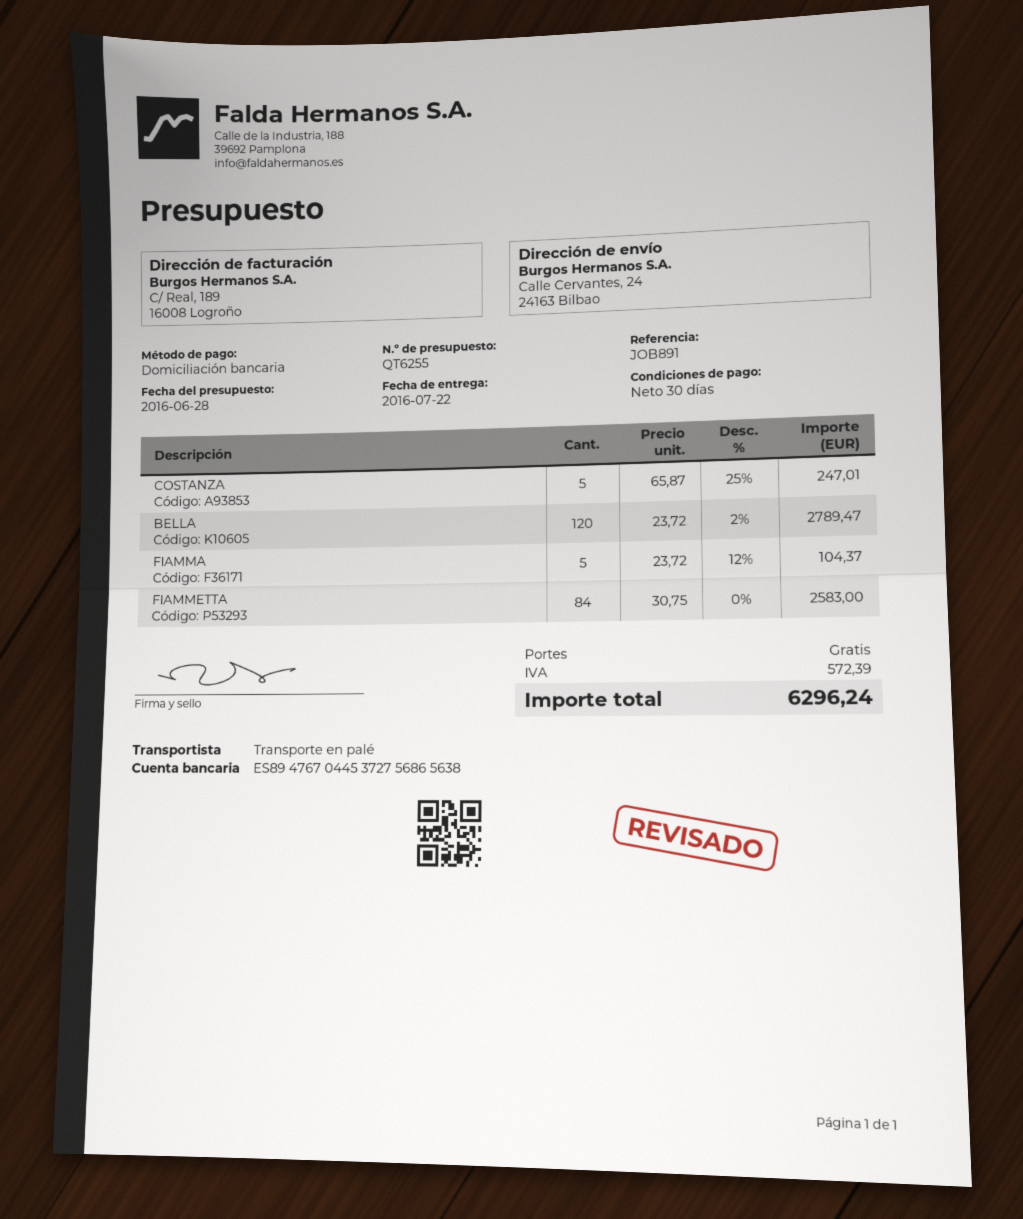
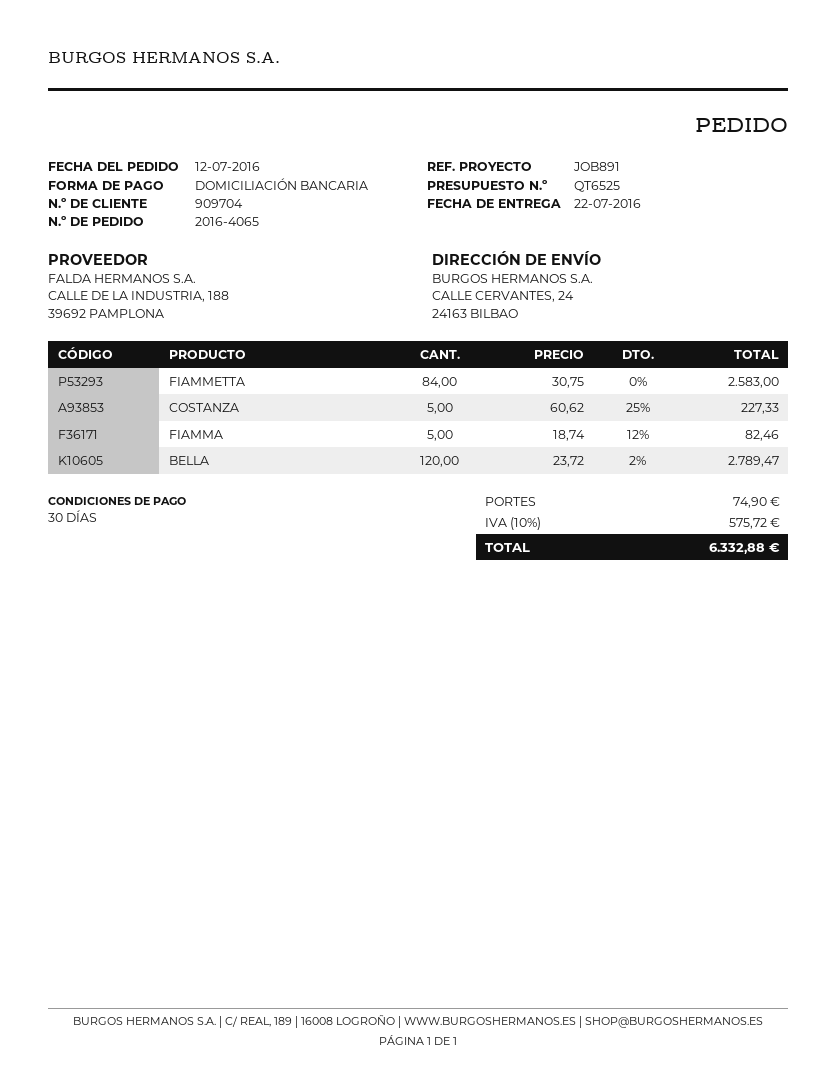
quote number: QT6255 -> QT6525
COSTANZA: 5 x 65.87 - 25% = 247.01 -> 5 x 60.62 - 25% = 227.33
FIAMMA: 5 x 23.72 - 12% = 104.37 -> 5 x 18.74 - 12% = 82.46
shipping: 0.00 -> 74.90
tax: 572.39 -> 575.72
total: 6296.24 -> 6332.88

